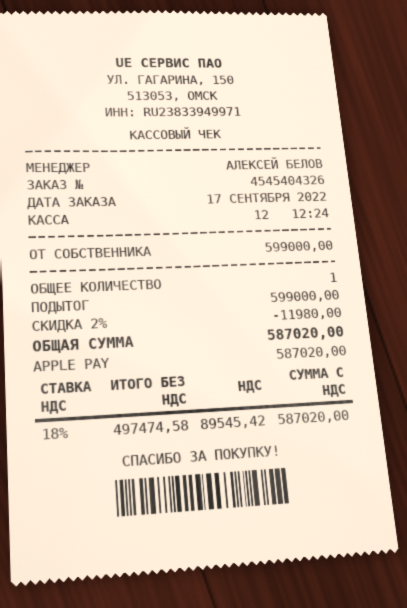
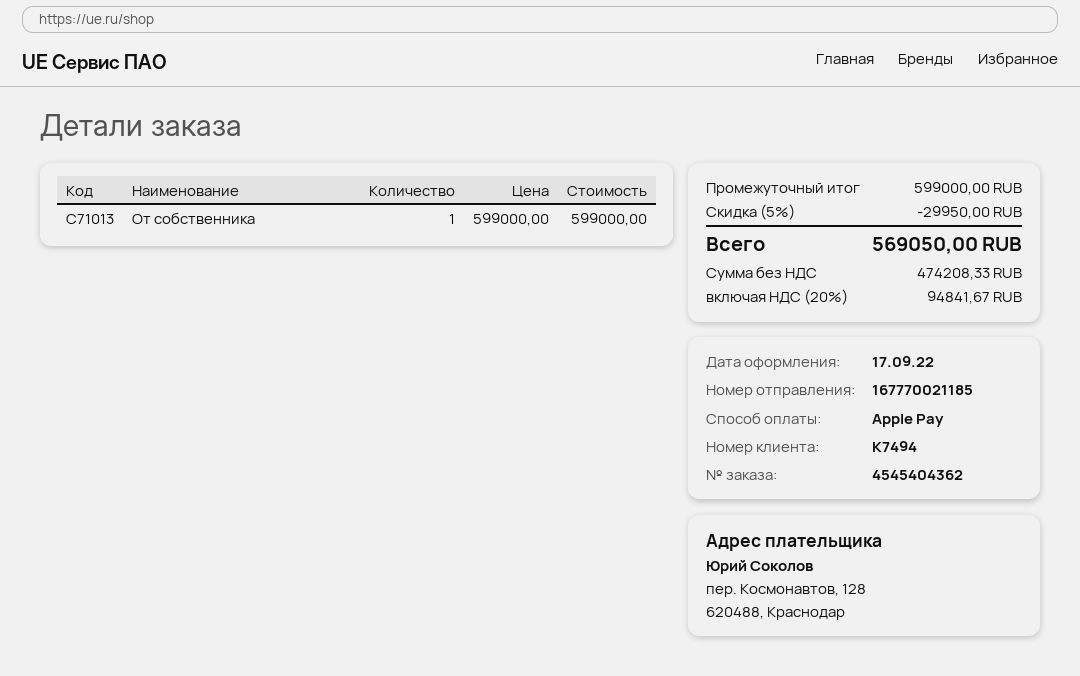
order number: 4545404326 -> 4545404362
discount: 2% = 11980.00 -> 5% = 29950.00
net: 497474.58 -> 474208.33
tax: 18% = 89545.42 -> 20% = 94841.67
total: 587020.00 -> 569050.00

